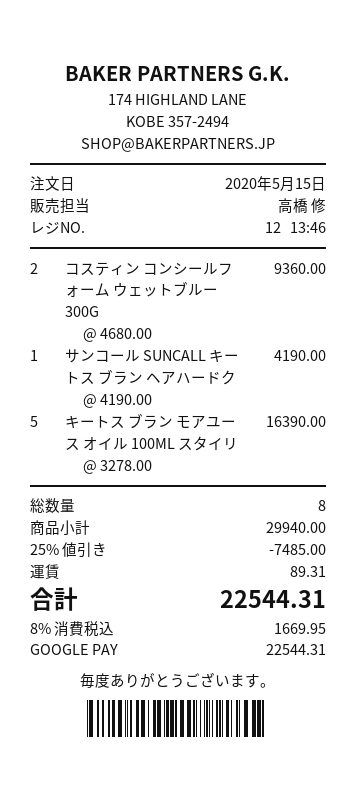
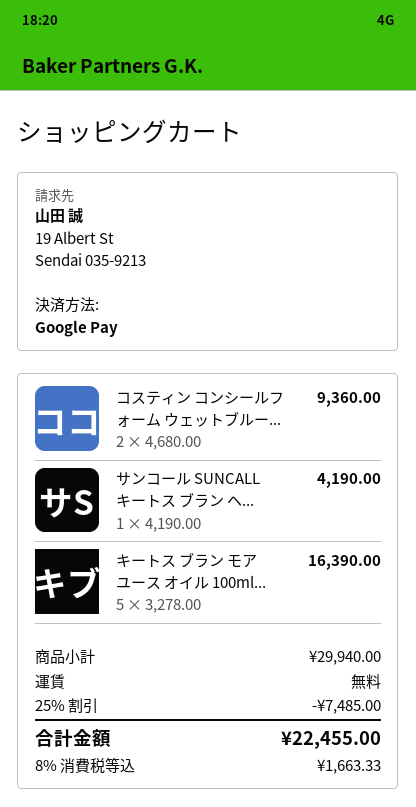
shipping: 89.31 -> 0.00
tax: 8% = 1669.95 -> 8% = 1663.33
total: 22544.31 -> 22455.00

